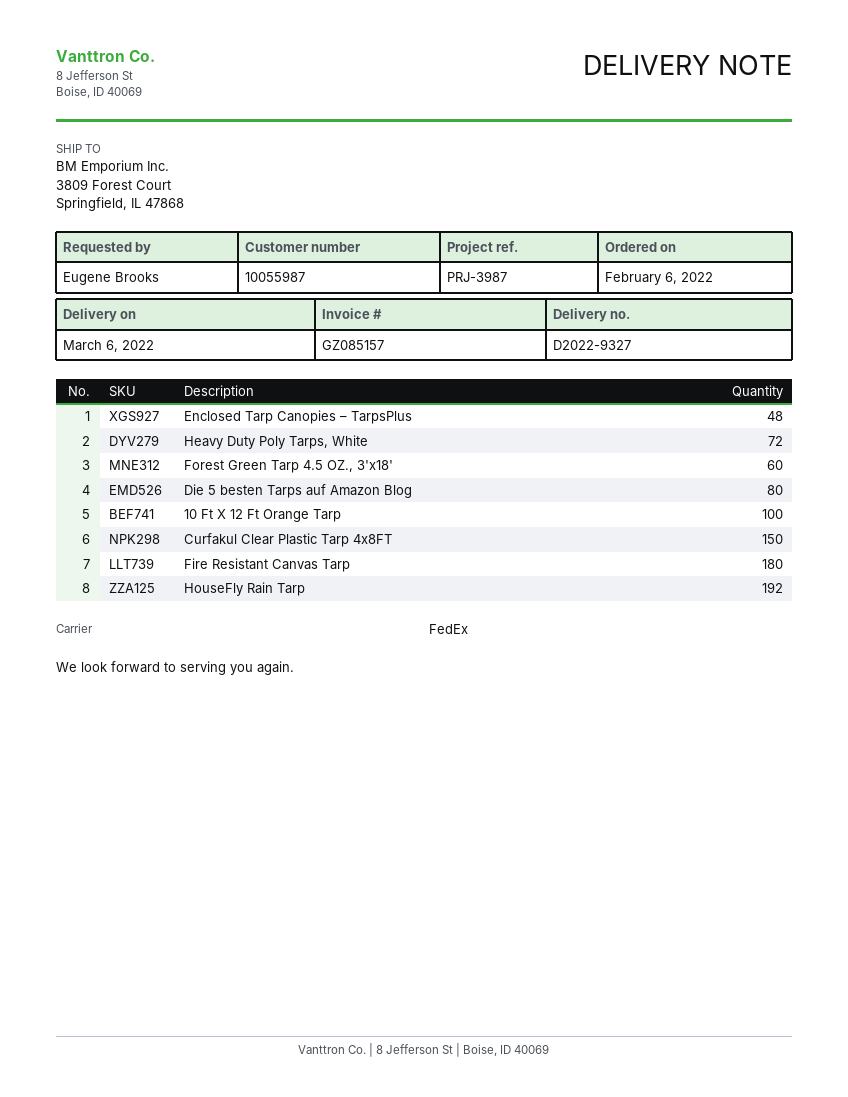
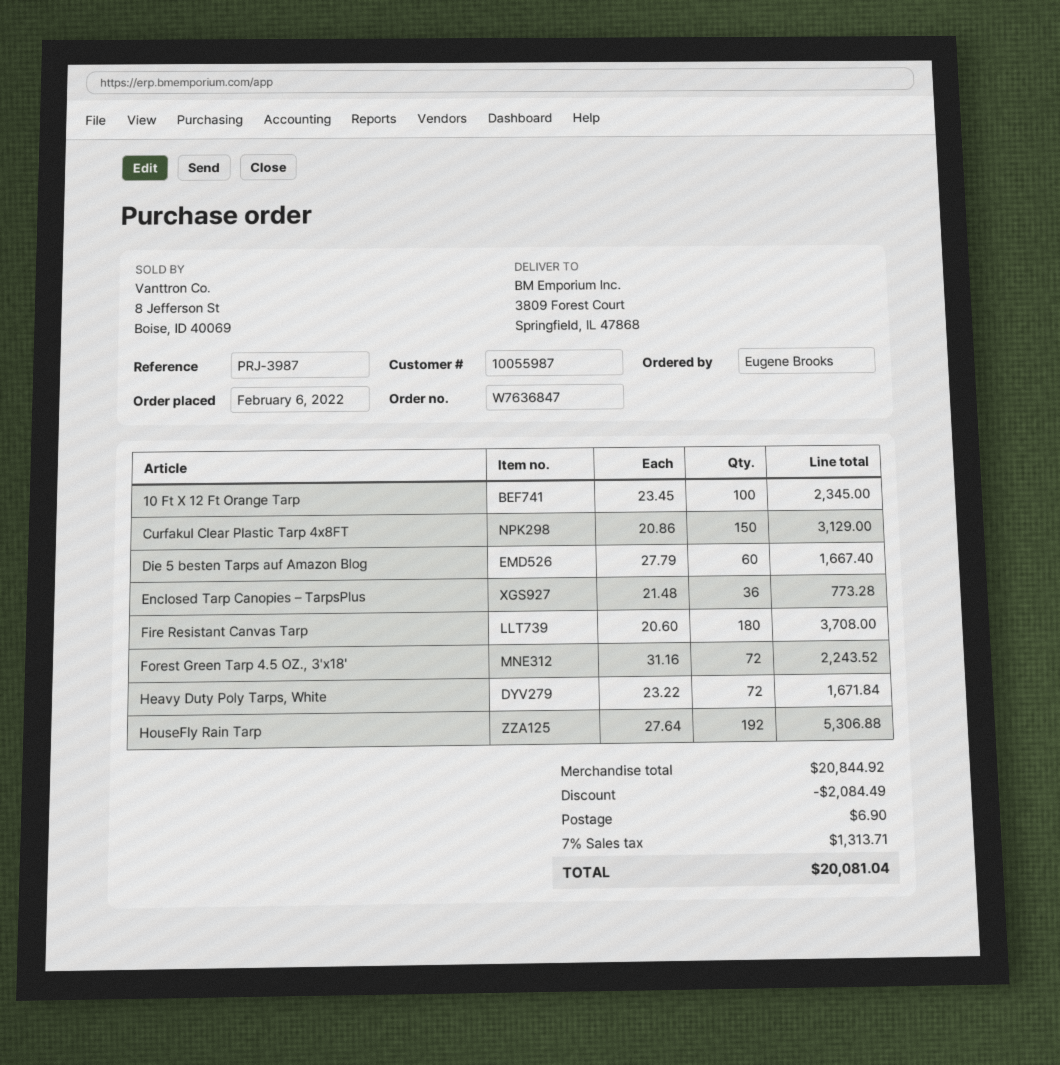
Enclosed Tarp Canopies – TarpsPlus: 48 -> 36
Forest Green Tarp 4.5 OZ., 3'x18': 60 -> 72
Die 5 besten Tarps auf Amazon Blog: 80 -> 60

